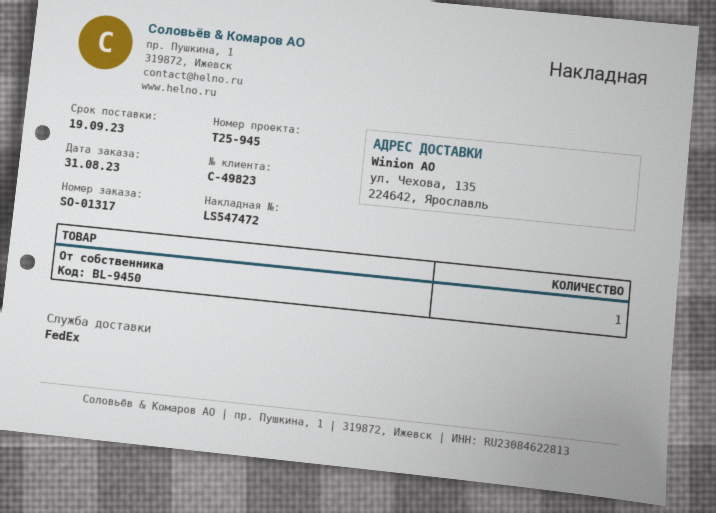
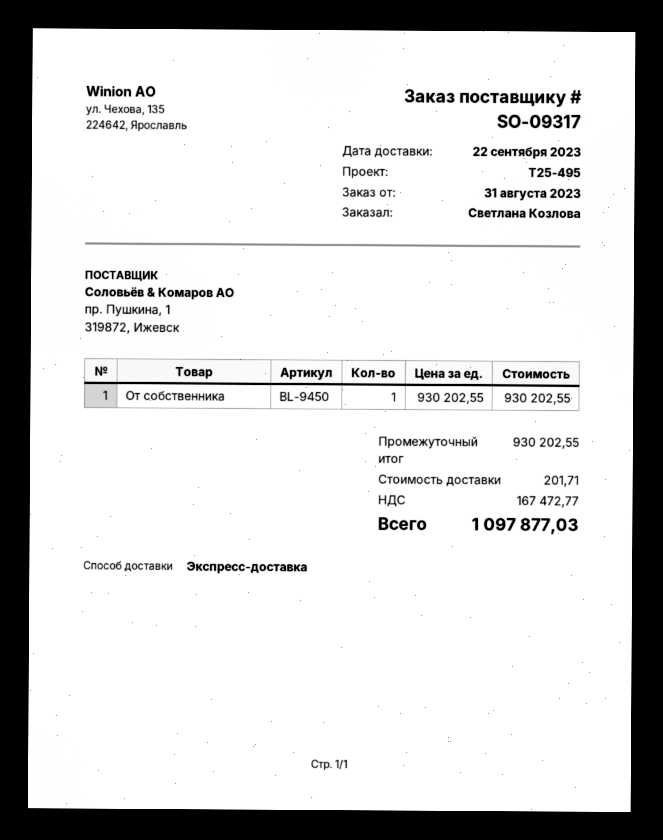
order number: SO-01317 -> SO-09317
delivery date: 2023-09-19 -> 2023-09-22
reference: T25-945 -> T25-495
shipping method: FedEx -> express

